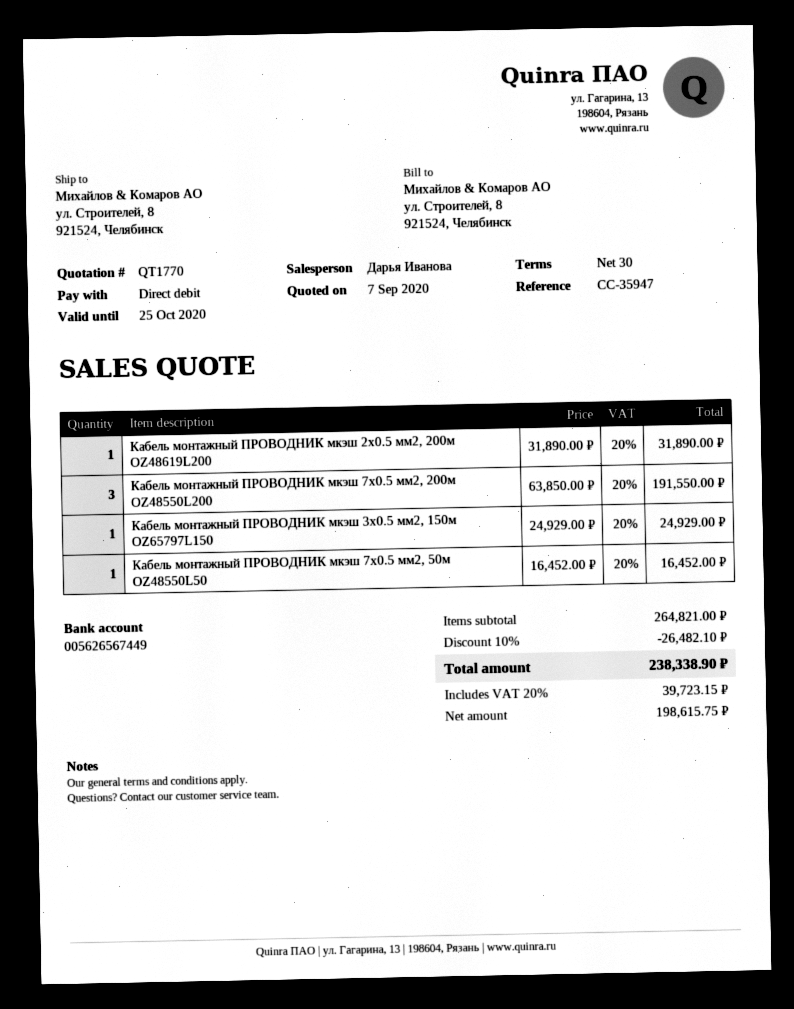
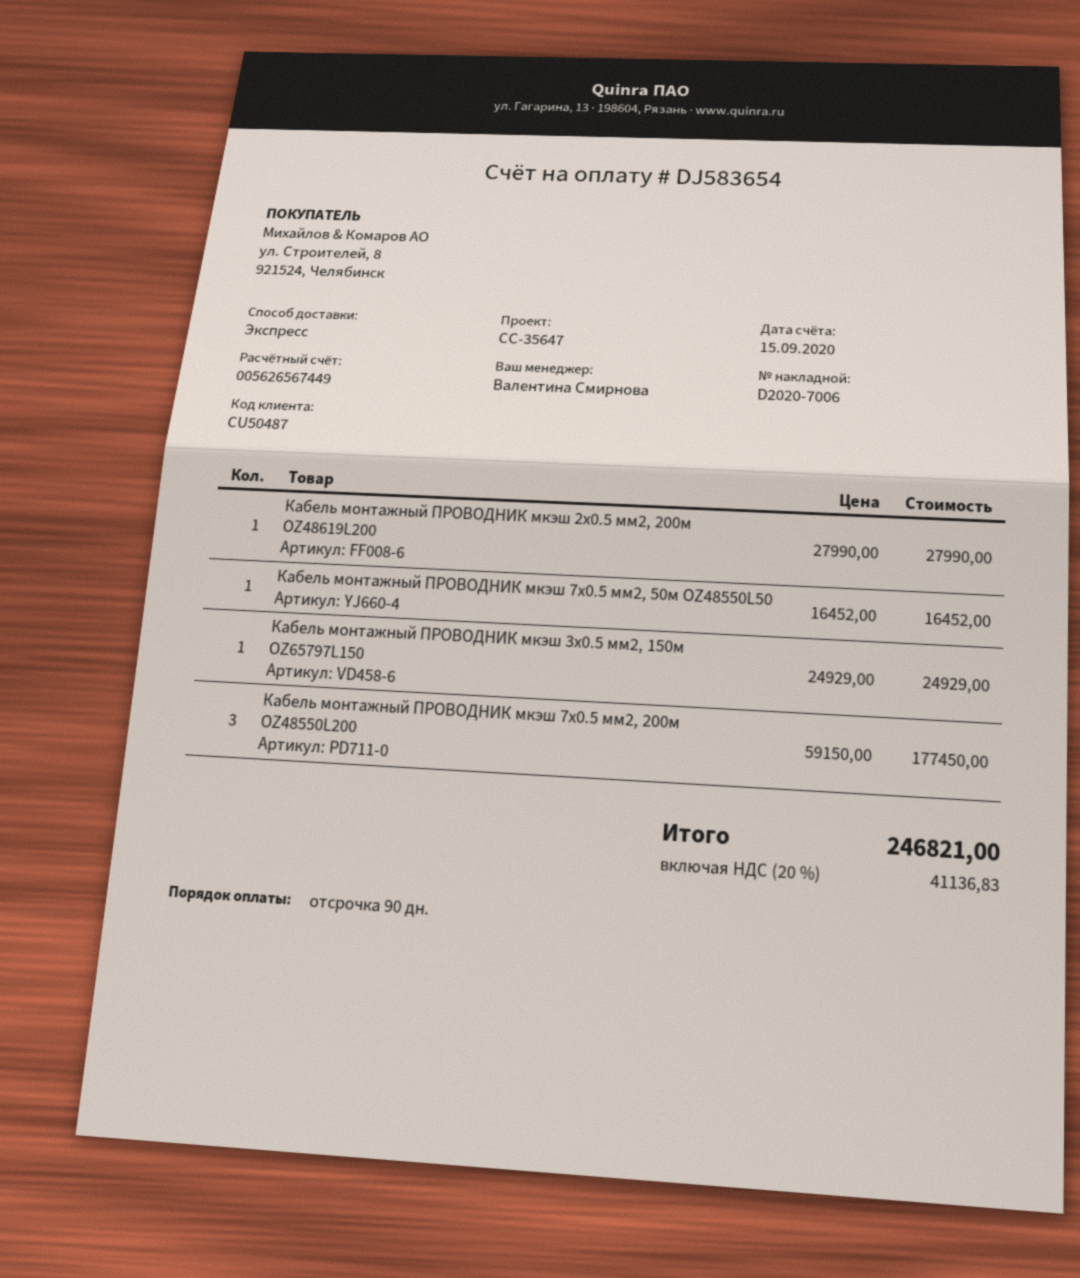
payment terms: 30 days -> 90 days
reference: CC-35947 -> CC-35647
sales rep: Дарья Иванова -> Валентина Смирнова
Кабель монтажный ПРОВОДНИК мкэш 2x0.5 мм2, 200м OZ48619L200: 1 x 31890.00 = 31890.00 -> 1 x 27990.00 = 27990.00
Кабель монтажный ПРОВОДНИК мкэш 7x0.5 мм2, 200м OZ48550L200: 3 x 63850.00 = 191550.00 -> 3 x 59150.00 = 177450.00
discount: 10% = 26482.10 -> none
tax: 20% = 39723.15 -> 20% = 41136.83
total: 238338.90 -> 246821.00

